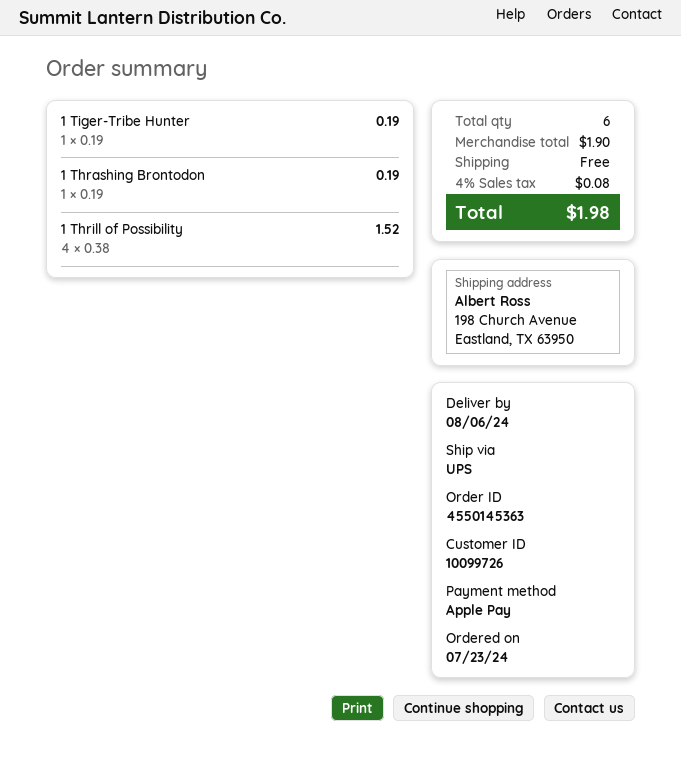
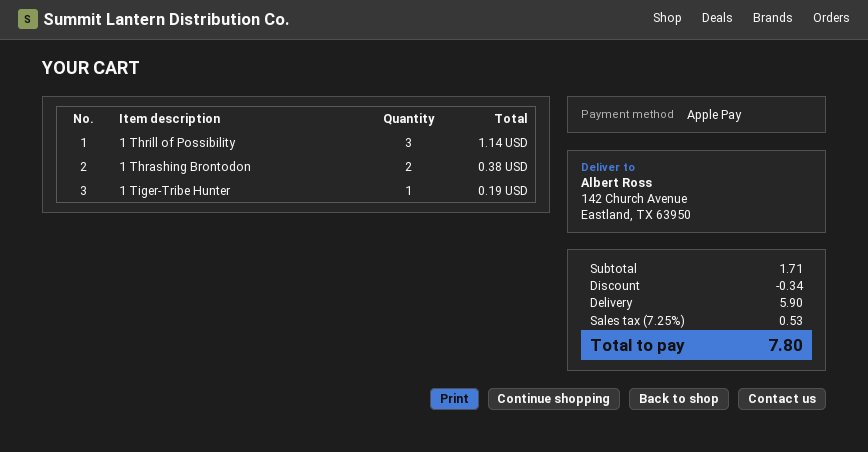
ship to: 198 Church Avenue, Eastland, TX 63950 -> 142 Church Avenue, Eastland, TX 63950
1 Thrashing Brontodon: 1 for 0.19 -> 2 for 0.38
1 Thrill of Possibility: 4 for 1.52 -> 3 for 1.14
subtotal: 1.90 -> 1.71
discount: none -> 0.34
shipping: 0.00 -> 5.90
tax: 4% = 0.08 -> 7.25% = 0.53
total: 1.98 -> 7.80

